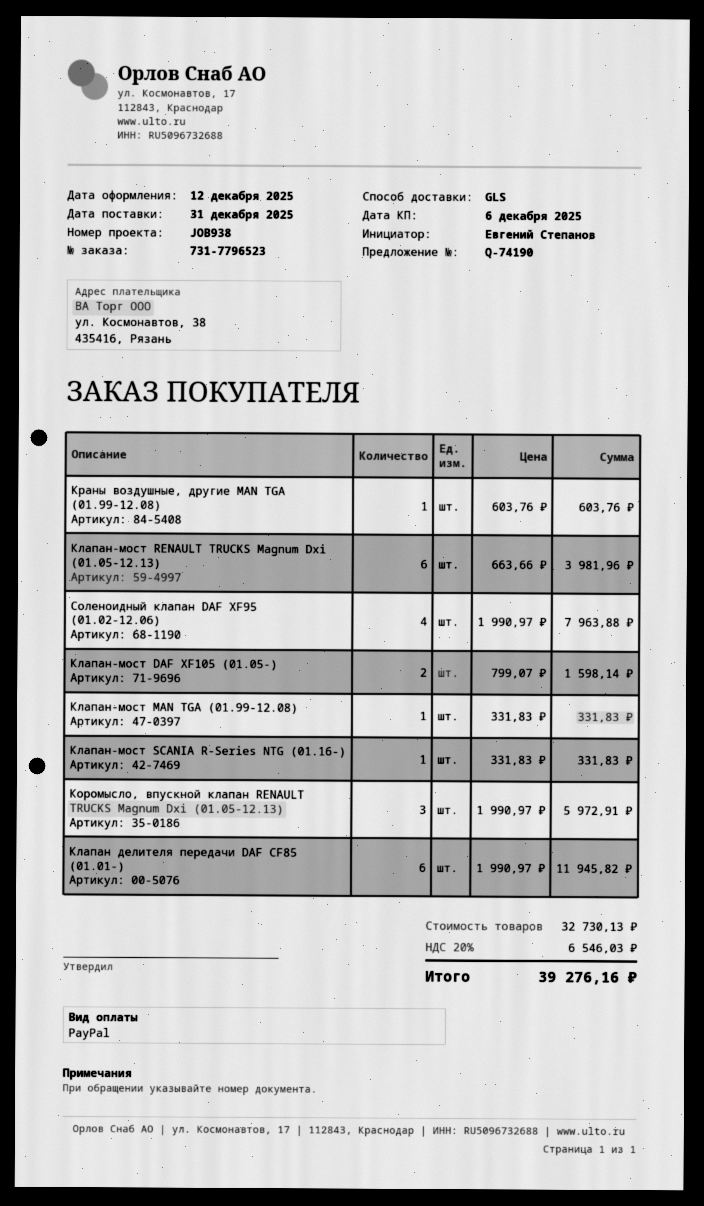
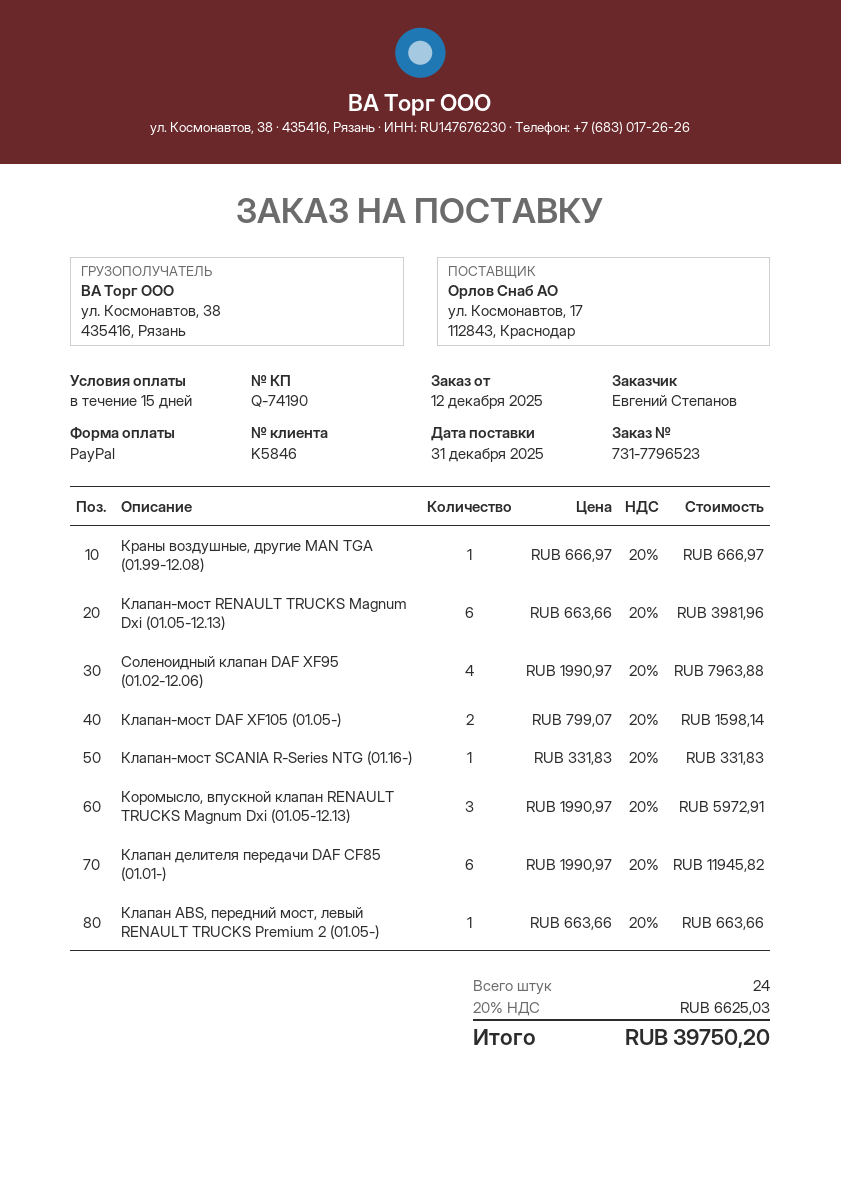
Краны воздушные, другие MAN TGA (01.99-12.08): 1 x 603.76 = 603.76 -> 1 x 666.97 = 666.97
Клапан-мост MAN TGA (01.99-12.08): 1 x 331.83 = 331.83 -> none
Клапан ABS, передний мост, левый RENAULT TRUCKS Premium 2 (01.05-): none -> 1 x 663.66 = 663.66
tax: 20% = 6546.03 -> 20% = 6625.03
total: 39276.16 -> 39750.20

